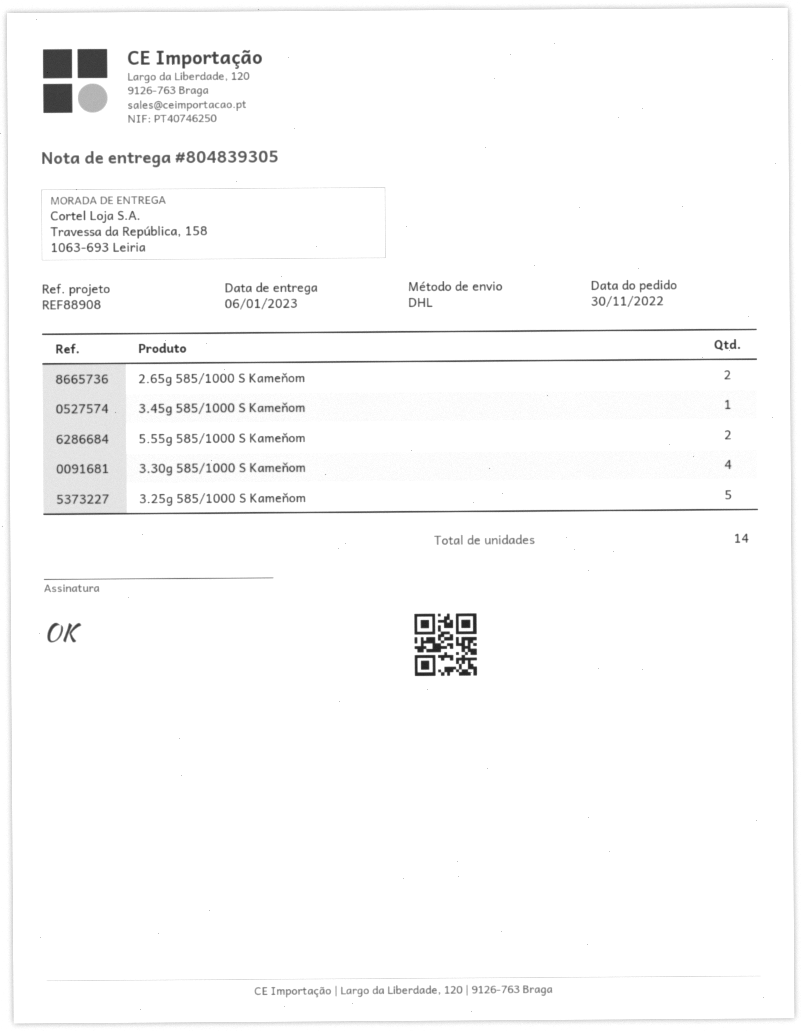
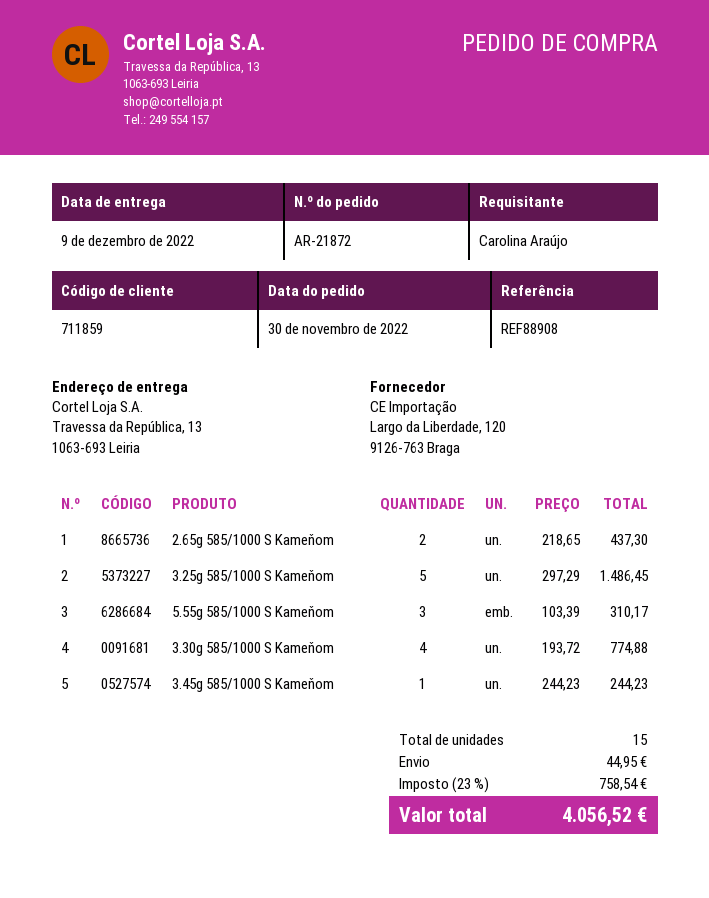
delivery date: 2023-01-06 -> 2022-12-09
ship to: Travessa da República, 158, 1063-693 Leiria -> Travessa da República, 13, 1063-693 Leiria
5.55g 585/1000 S Kameňom: 2 -> 3
total quantity: 14 -> 15

